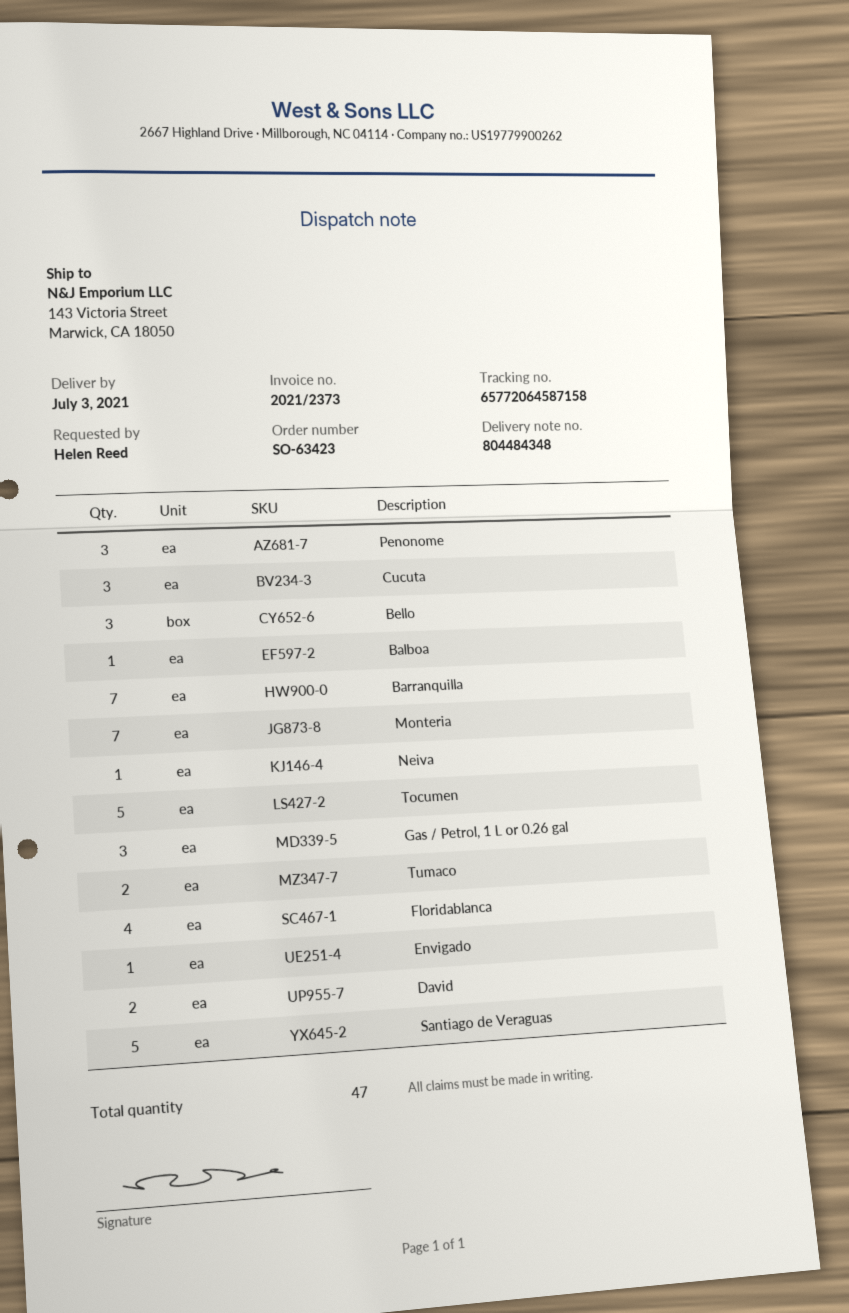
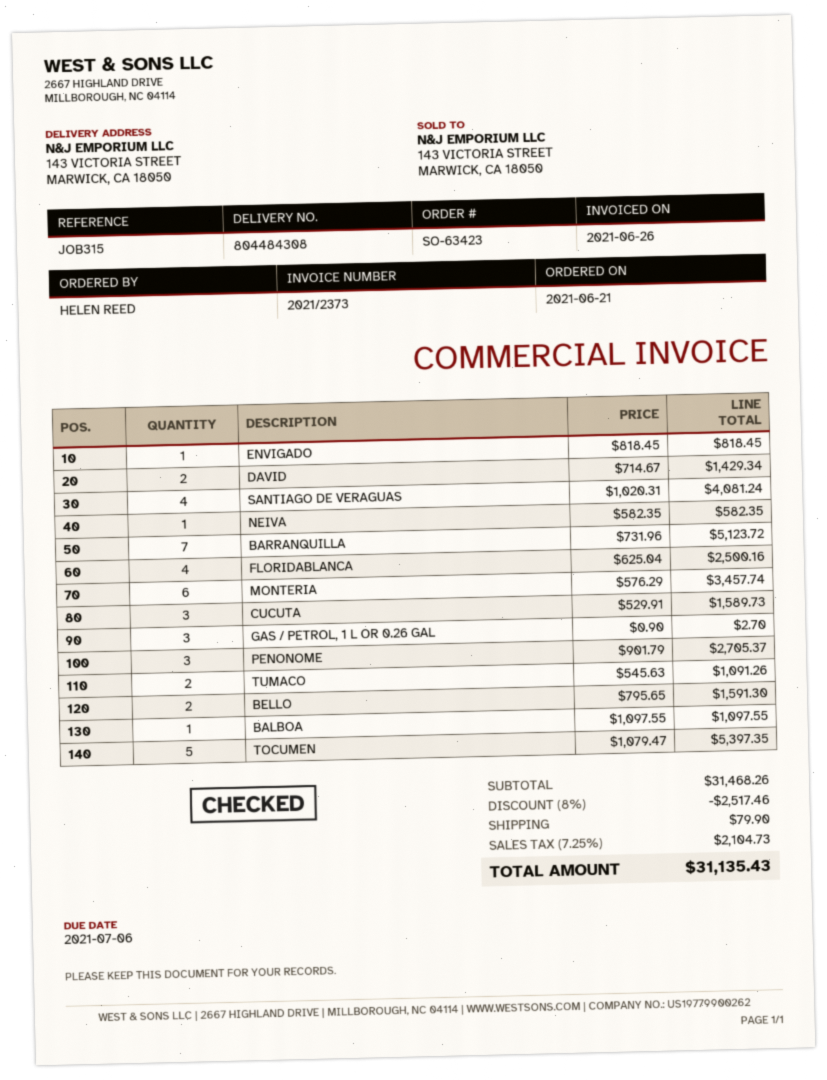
delivery note number: 804484348 -> 804484308
Bello: 3 -> 2
Monteria: 7 -> 6
Santiago de Veraguas: 5 -> 4

